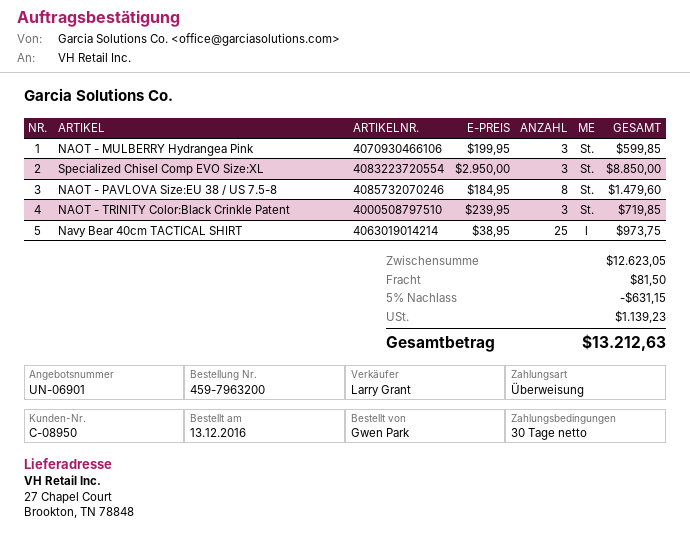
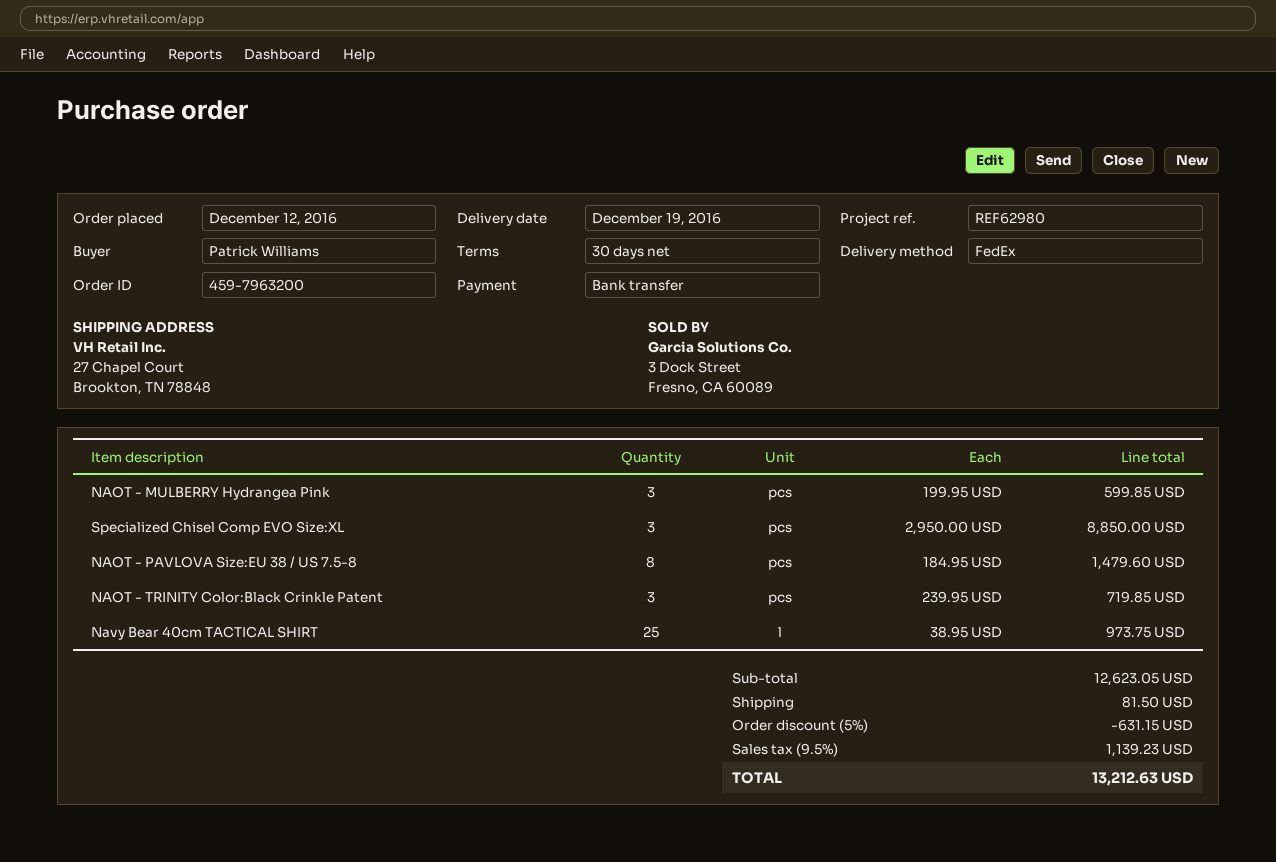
order date: 2016-12-13 -> 2016-12-12
ordered by: Gwen Park -> Patrick Williams

